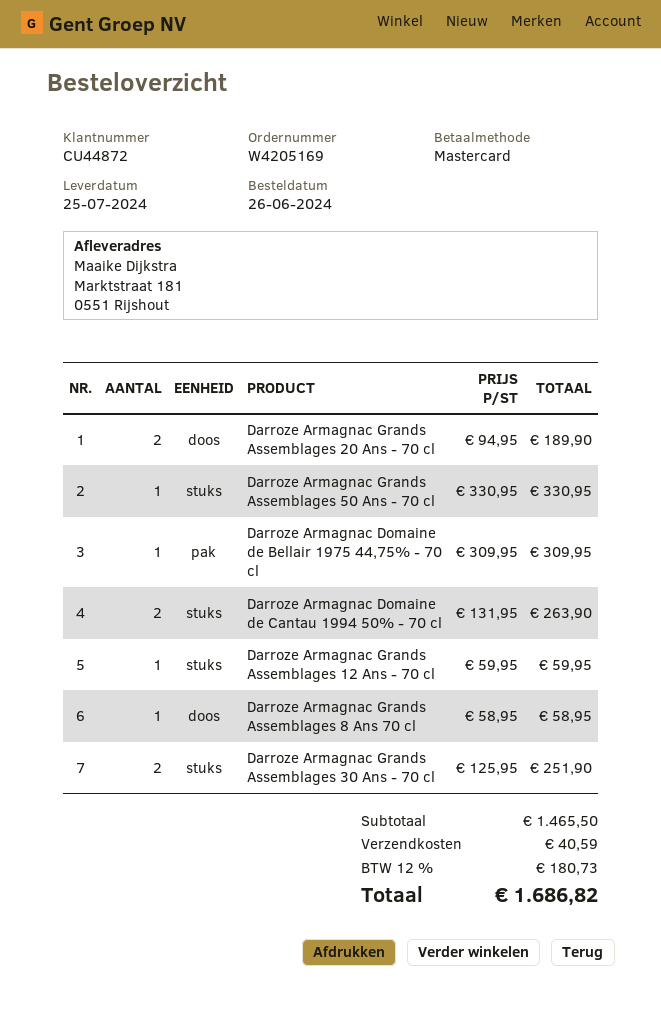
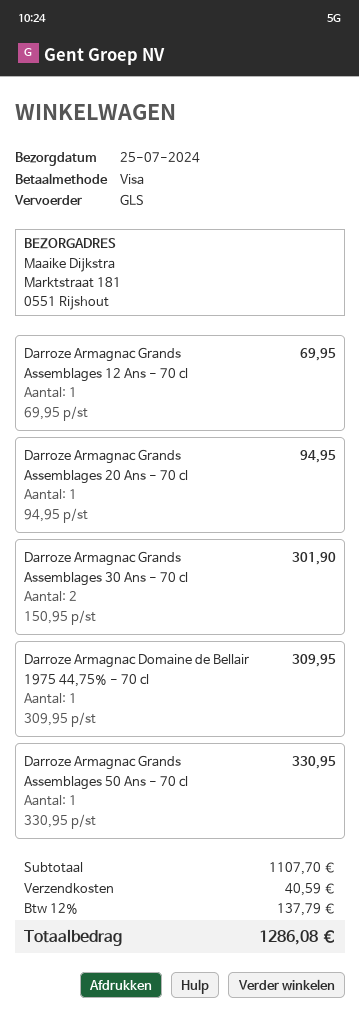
payment method: Mastercard -> Visa
Darroze Armagnac Grands Assemblages 20 Ans - 70 cl: 2 x 94.95 = 189.90 -> 1 x 94.95 = 94.95
Darroze Armagnac Domaine de Cantau 1994 50% - 70 cl: 2 x 131.95 = 263.90 -> none
Darroze Armagnac Grands Assemblages 12 Ans - 70 cl: 1 x 59.95 = 59.95 -> 1 x 69.95 = 69.95
Darroze Armagnac Grands Assemblages 8 Ans 70 cl: 1 x 58.95 = 58.95 -> none
Darroze Armagnac Grands Assemblages 30 Ans - 70 cl: 2 x 125.95 = 251.90 -> 2 x 150.95 = 301.90
subtotal: 1465.50 -> 1107.70
tax: 12% = 180.73 -> 12% = 137.79
total: 1686.82 -> 1286.08

